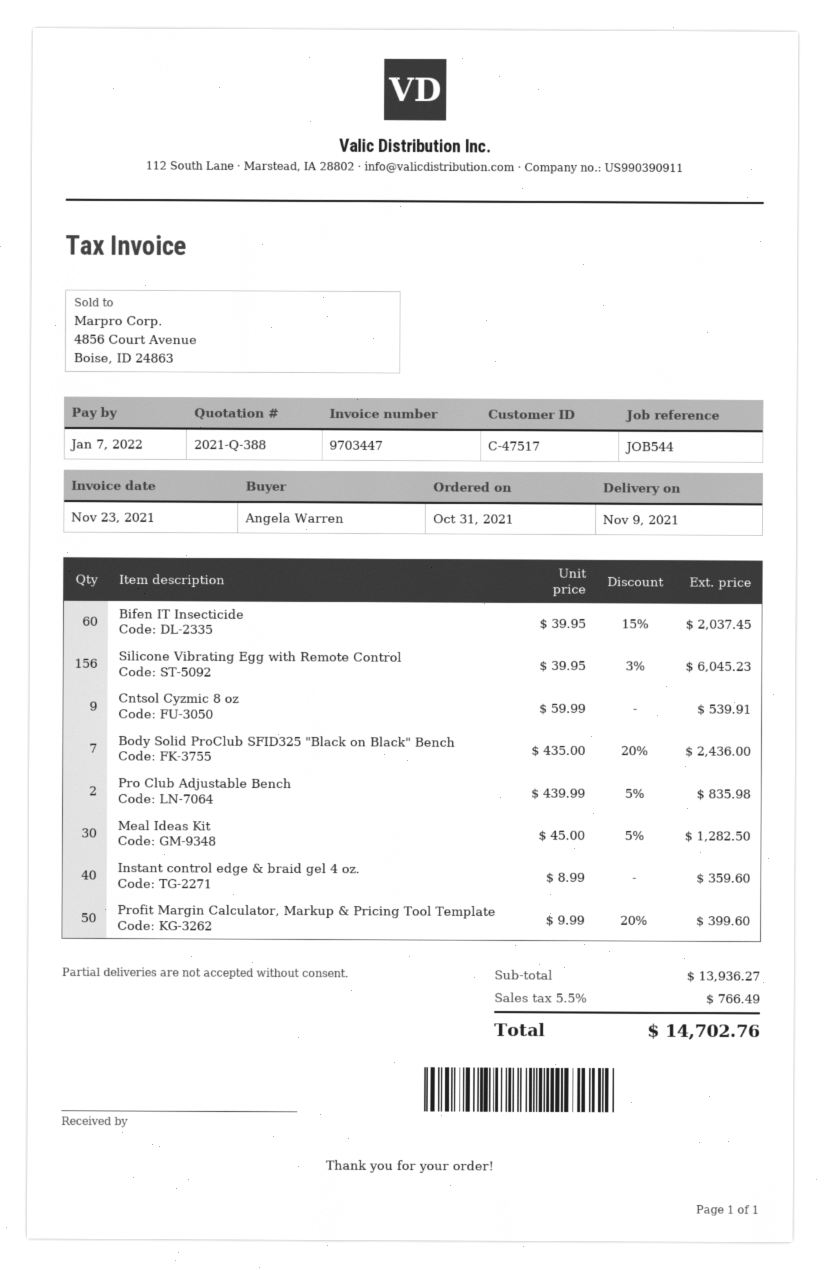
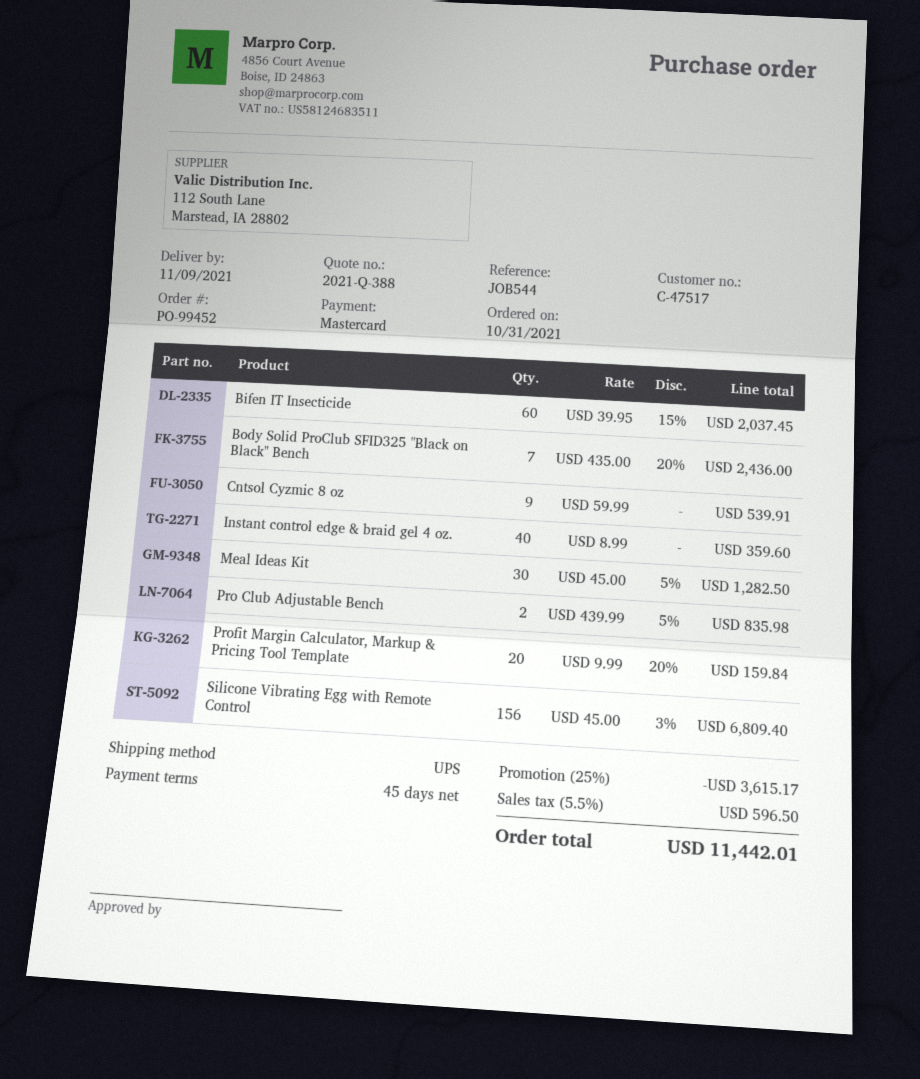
Silicone Vibrating Egg with Remote Control: 156 x 39.95 - 3% = 6045.23 -> 156 x 45.00 - 3% = 6809.40
Profit Margin Calculator, Markup & Pricing Tool Template: 50 x 9.99 - 20% = 399.60 -> 20 x 9.99 - 20% = 159.84
discount: none -> 25% = 3615.17
tax: 5.5% = 766.49 -> 5.5% = 596.50
total: 14702.76 -> 11442.01

